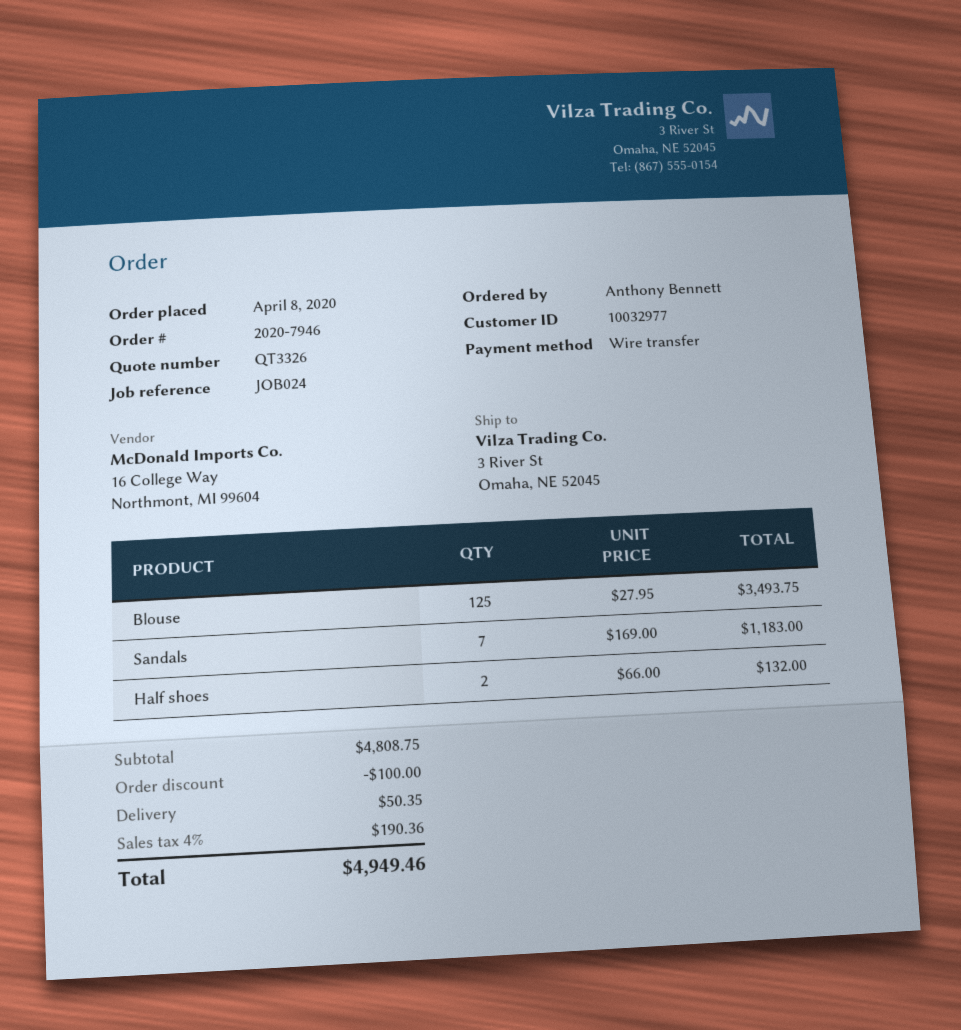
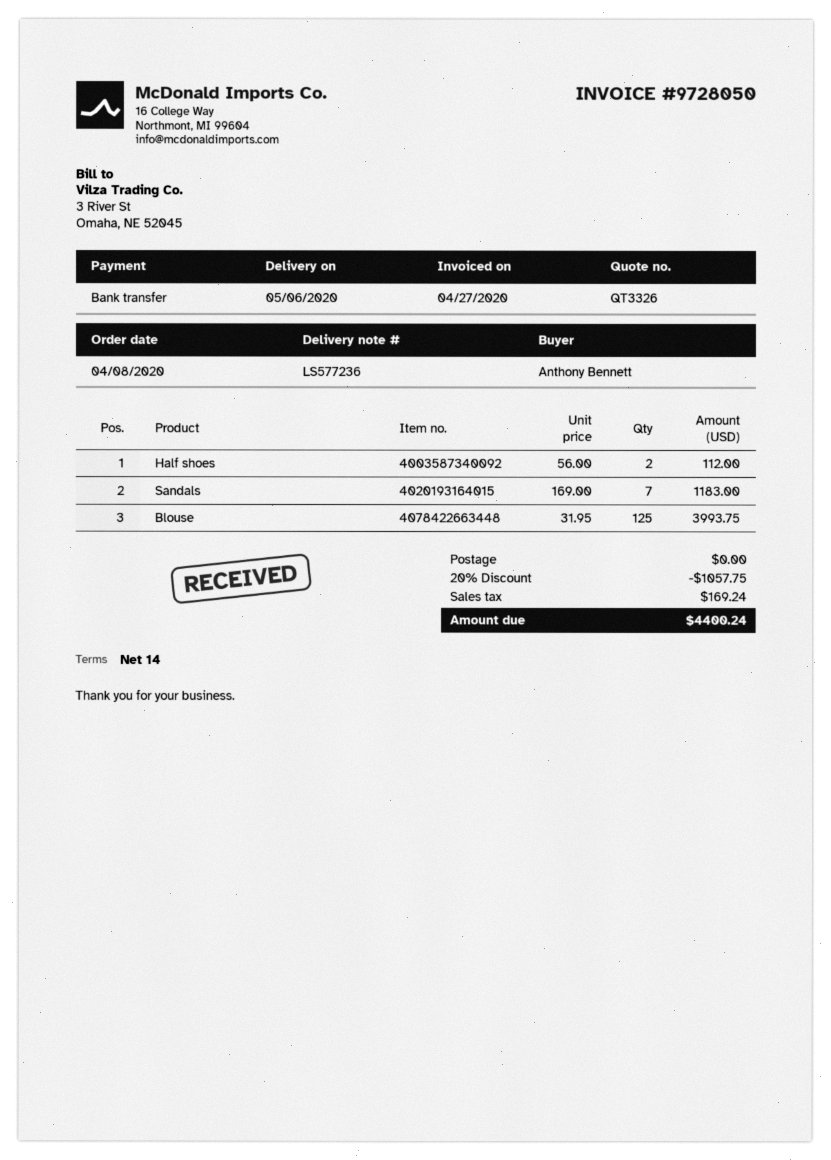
Blouse: 125 x 27.95 = 3493.75 -> 125 x 31.95 = 3993.75
Half shoes: 2 x 66.00 = 132.00 -> 2 x 56.00 = 112.00
discount: 100.00 -> 1057.75
shipping: 50.35 -> 0.00
tax: 190.36 -> 169.24
total: 4949.46 -> 4400.24

